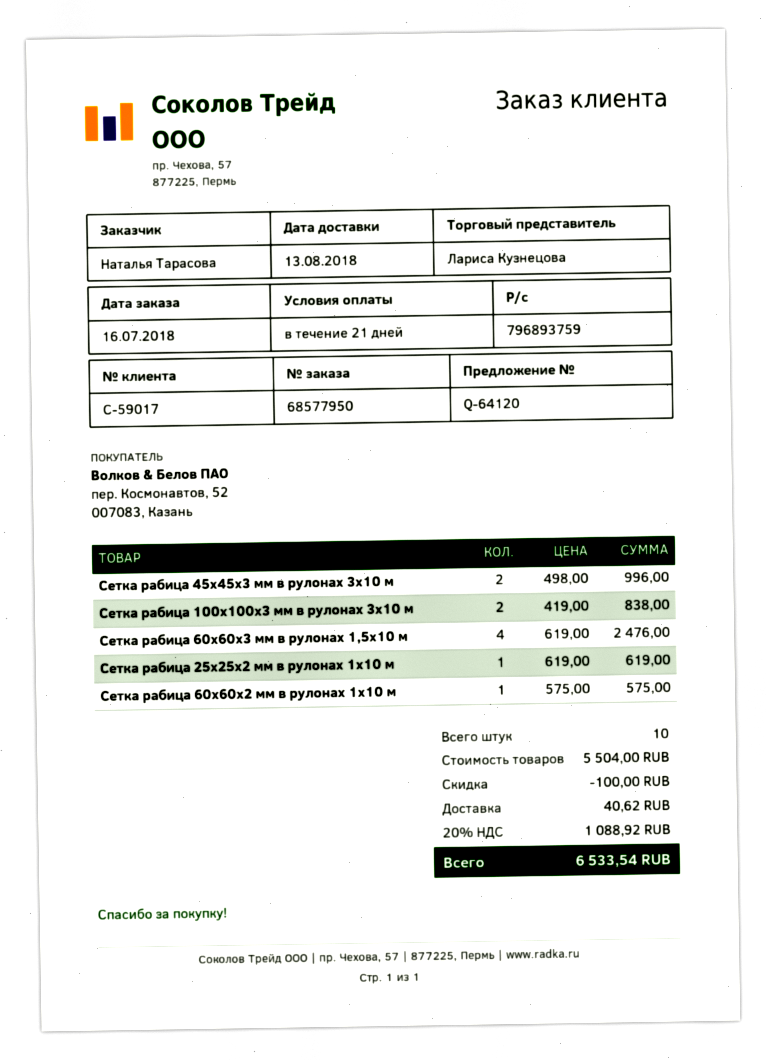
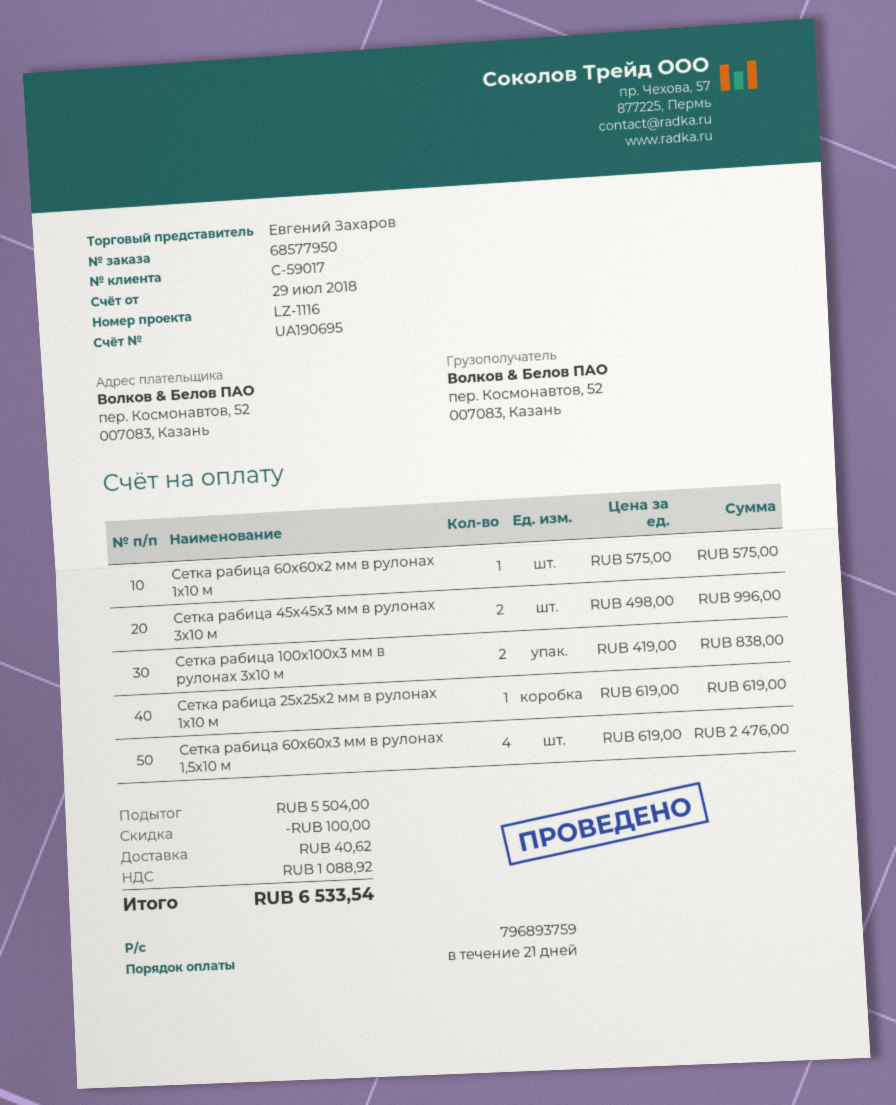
sales rep: Лариса Кузнецова -> Евгений Захаров

